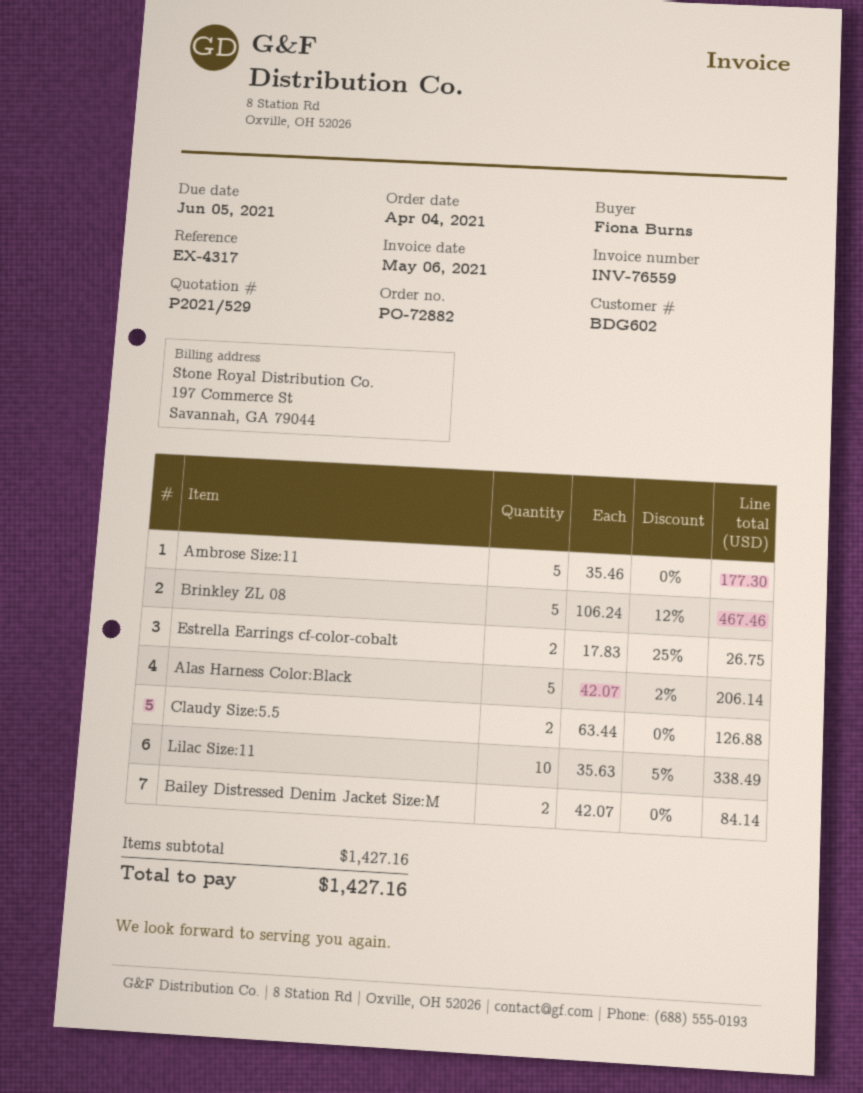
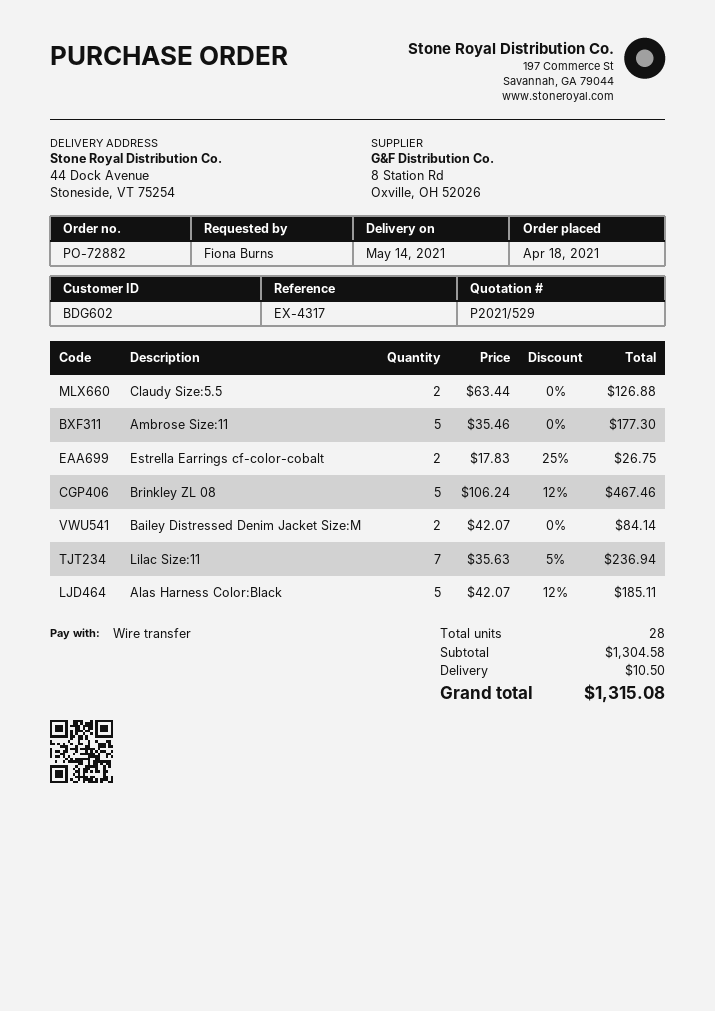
order date: 2021-04-04 -> 2021-04-18
Alas Harness Color:Black: 5 x 42.07 - 2% = 206.14 -> 5 x 42.07 - 12% = 185.11
Lilac Size:11: 10 x 35.63 - 5% = 338.49 -> 7 x 35.63 - 5% = 236.94
subtotal: 1427.16 -> 1304.58
shipping: none -> 10.50
total: 1427.16 -> 1315.08

